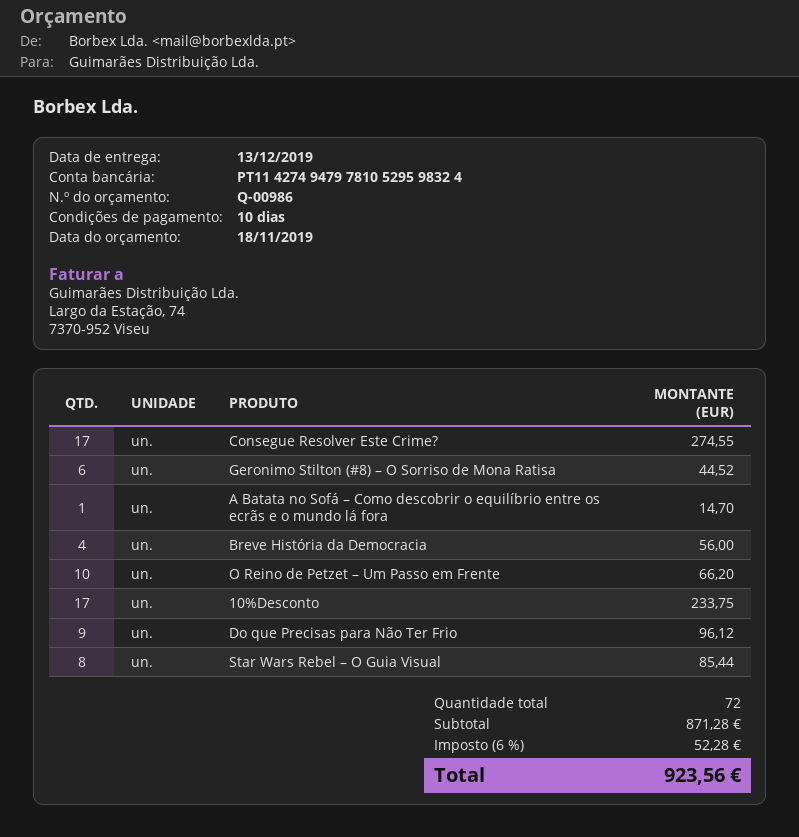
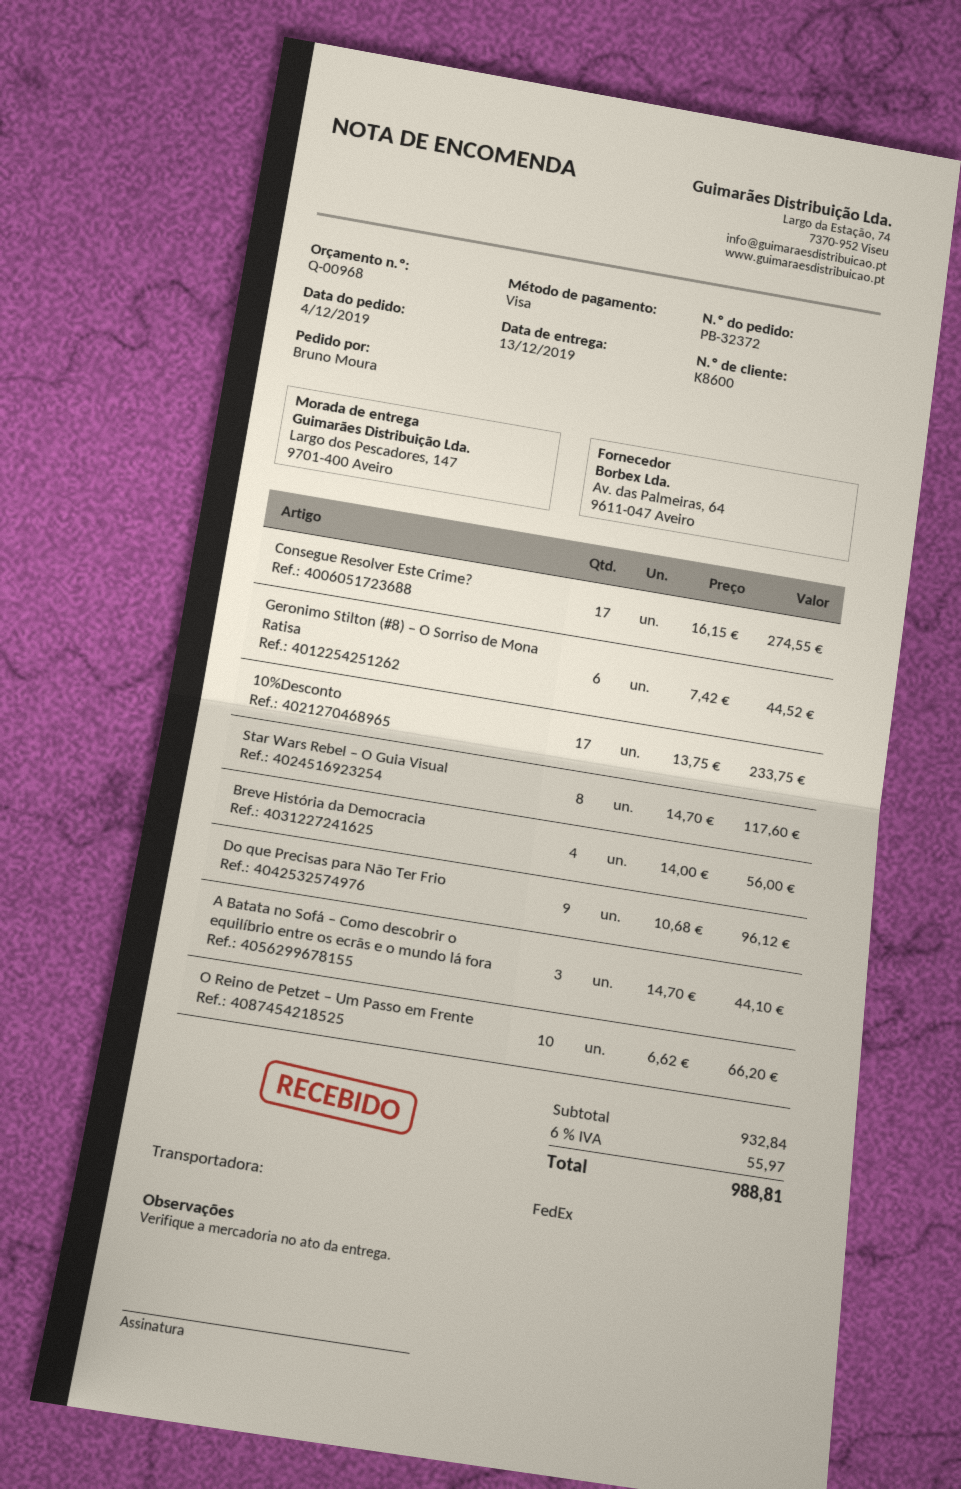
quote number: Q-00986 -> Q-00968
A Batata no Sofá – Como descobrir o equilíbrio entre os ecrãs e o mundo lá fora: 1 for 14.70 -> 3 for 44.10
Star Wars Rebel – O Guia Visual: 8 for 85.44 -> 8 for 117.60
subtotal: 871.28 -> 932.84
tax: 6% = 52.28 -> 6% = 55.97
total: 923.56 -> 988.81

